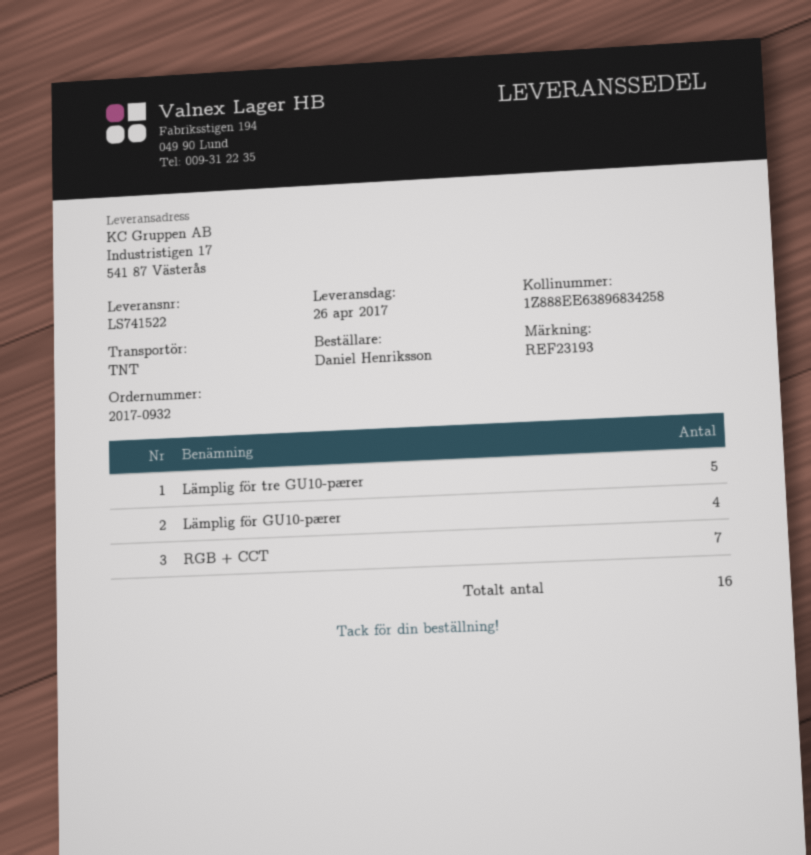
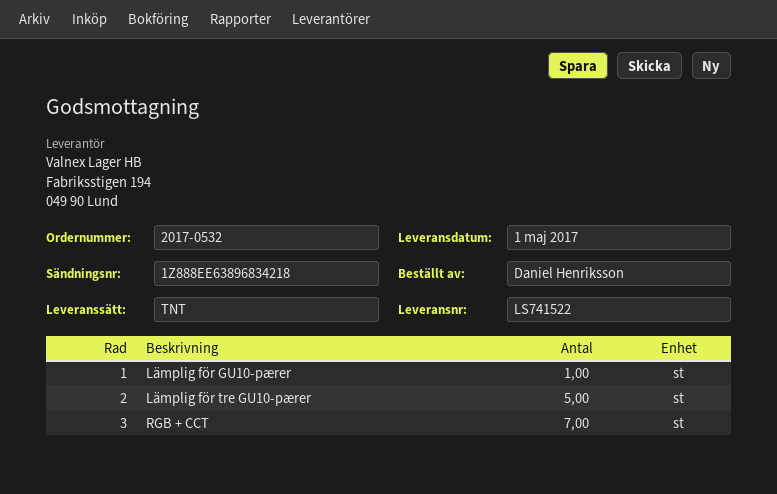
order number: 2017-0932 -> 2017-0532
delivery date: 2017-04-26 -> 2017-05-01
tracking number: 1Z888EE63896834258 -> 1Z888EE63896834218
Lämplig för GU10-pærer: 4 -> 1

